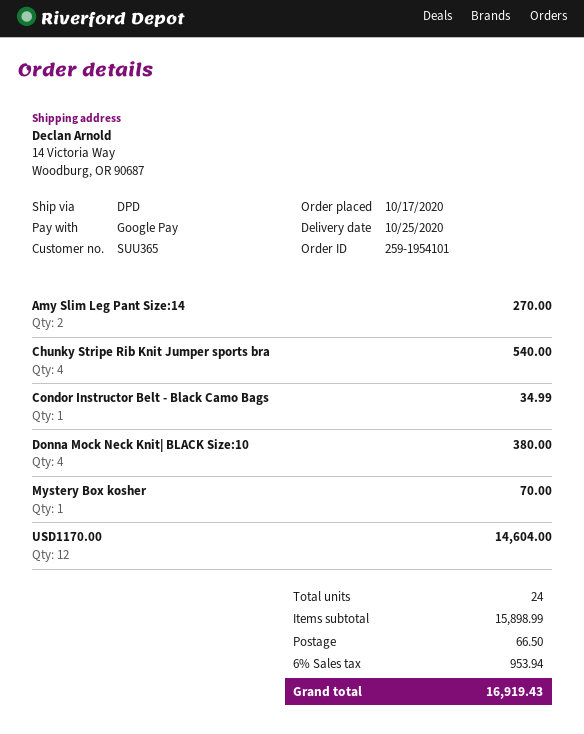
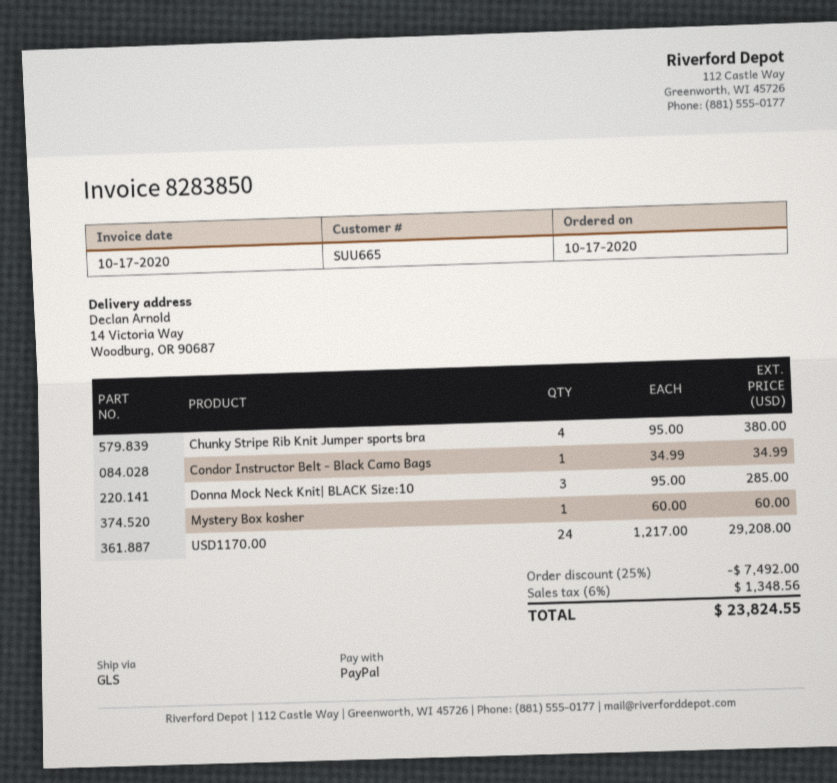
customer number: SUU365 -> SUU665
payment method: Google Pay -> PayPal
shipping method: DPD -> GLS
Amy Slim Leg Pant Size:14: 2 for 270.00 -> none
Chunky Stripe Rib Knit Jumper sports bra: 4 for 540.00 -> 4 for 380.00
Donna Mock Neck Knit| BLACK Size:10: 4 for 380.00 -> 3 for 285.00
Mystery Box kosher: 1 for 70.00 -> 1 for 60.00
USD1170.00: 12 for 14604.00 -> 24 for 29208.00
discount: none -> 25% = 7492.00
shipping: 66.50 -> none
tax: 6% = 953.94 -> 6% = 1348.56
total: 16919.43 -> 23824.55

